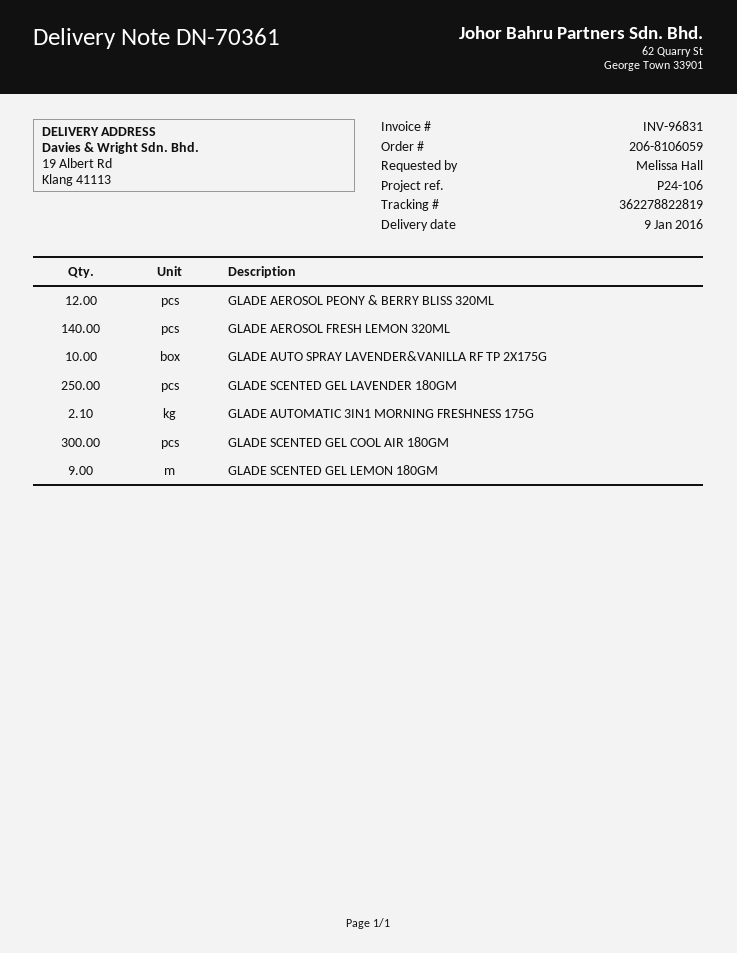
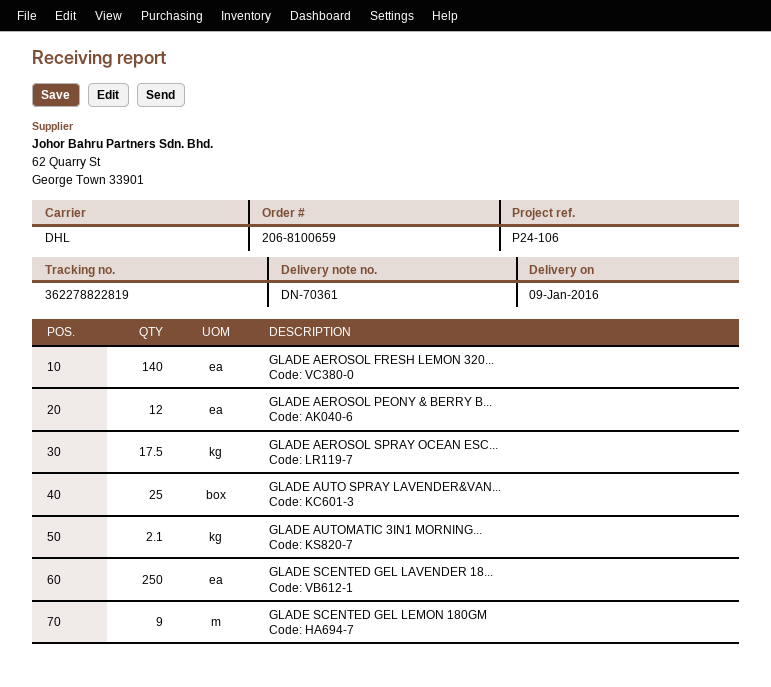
order number: 206-8106059 -> 206-8100659
GLADE AUTO SPRAY LAVENDER&VANILLA RF TP 2X175G: 10 -> 25
GLADE SCENTED GEL COOL AIR 180GM: 300 -> none
GLADE AEROSOL SPRAY OCEAN ESC...: none -> 17.5

